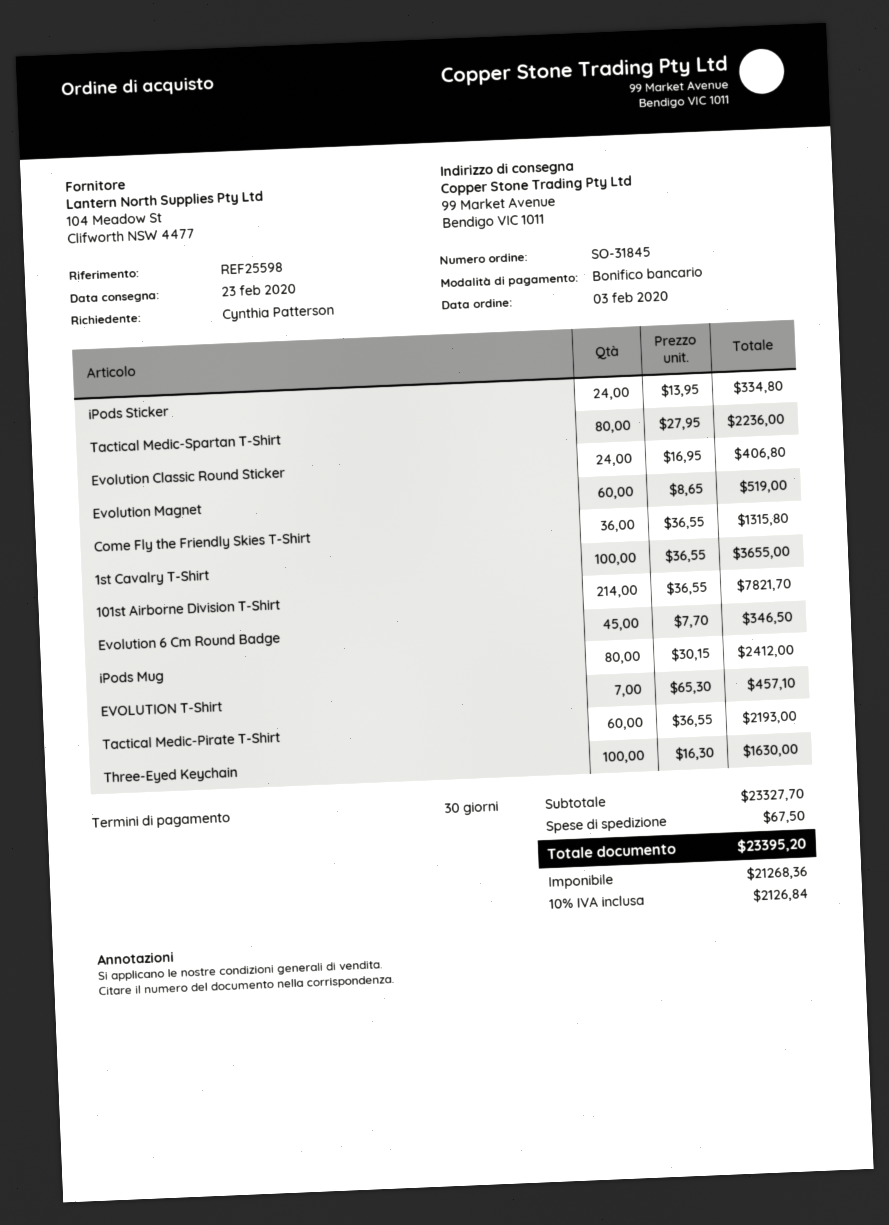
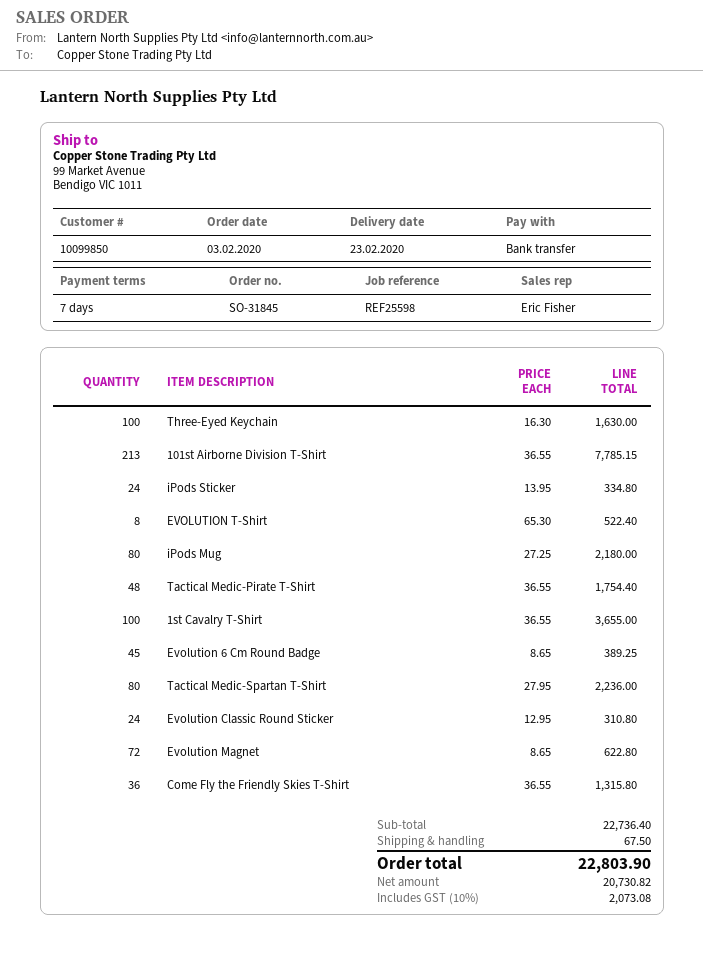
payment terms: 30 days -> 7 days
Evolution Classic Round Sticker: 24 x 16.95 = 406.80 -> 24 x 12.95 = 310.80
Evolution Magnet: 60 x 8.65 = 519.00 -> 72 x 8.65 = 622.80
101st Airborne Division T-Shirt: 214 x 36.55 = 7821.70 -> 213 x 36.55 = 7785.15
Evolution 6 Cm Round Badge: 45 x 7.70 = 346.50 -> 45 x 8.65 = 389.25
iPods Mug: 80 x 30.15 = 2412.00 -> 80 x 27.25 = 2180.00
EVOLUTION T-Shirt: 7 x 65.30 = 457.10 -> 8 x 65.30 = 522.40
Tactical Medic-Pirate T-Shirt: 60 x 36.55 = 2193.00 -> 48 x 36.55 = 1754.40
subtotal: 23327.70 -> 22736.40
net: 21268.36 -> 20730.82
tax: 10% = 2126.84 -> 10% = 2073.08
total: 23395.20 -> 22803.90

